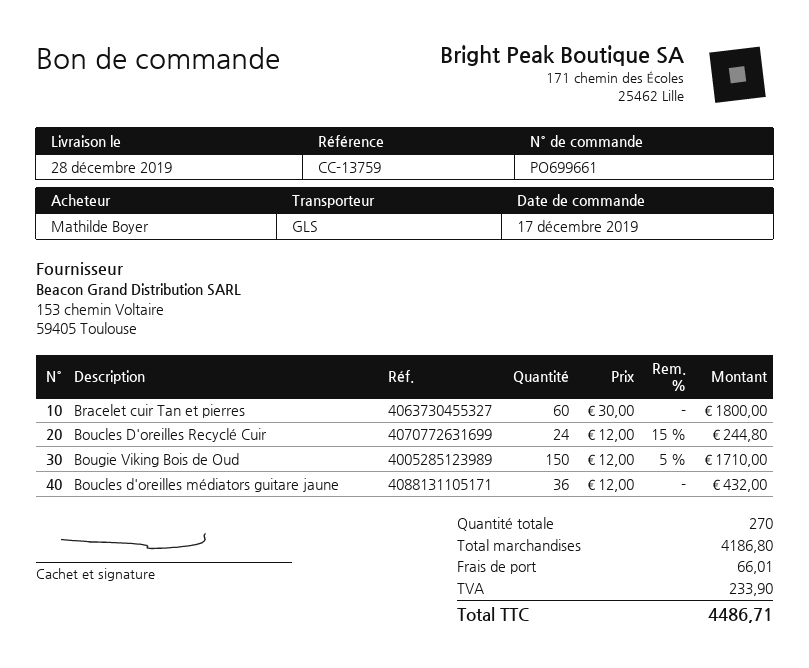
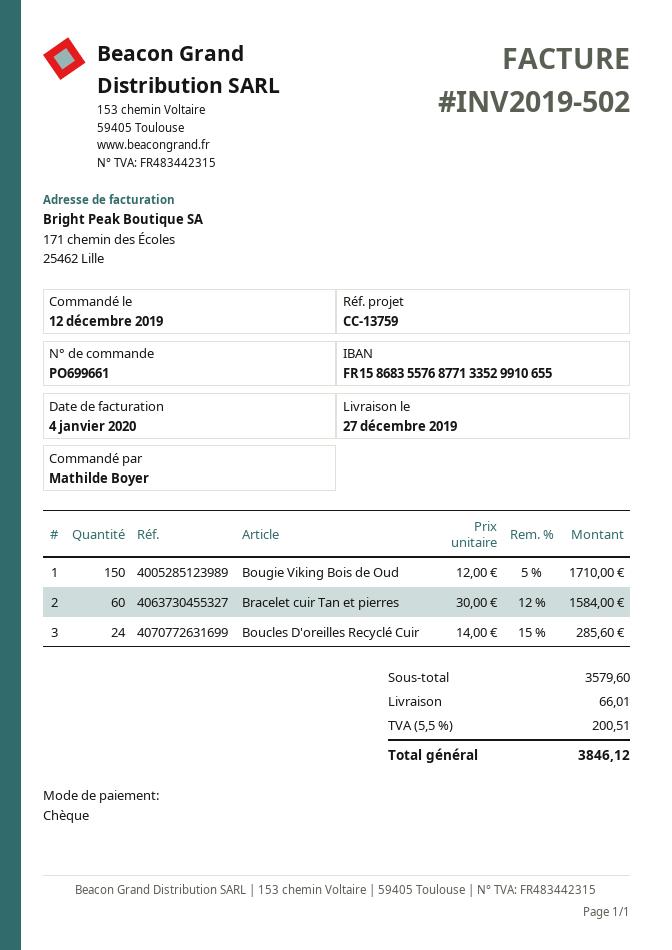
order date: 2019-12-17 -> 2019-12-12
delivery date: 2019-12-28 -> 2019-12-27
Bracelet cuir Tan et pierres: 60 x 30.00 = 1800.00 -> 60 x 30.00 - 12% = 1584.00
Boucles D'oreilles Recyclé Cuir: 24 x 12.00 - 15% = 244.80 -> 24 x 14.00 - 15% = 285.60
Boucles d'oreilles médiators guitare jaune: 36 x 12.00 = 432.00 -> none
subtotal: 4186.80 -> 3579.60
tax: 233.90 -> 200.51
total: 4486.71 -> 3846.12

